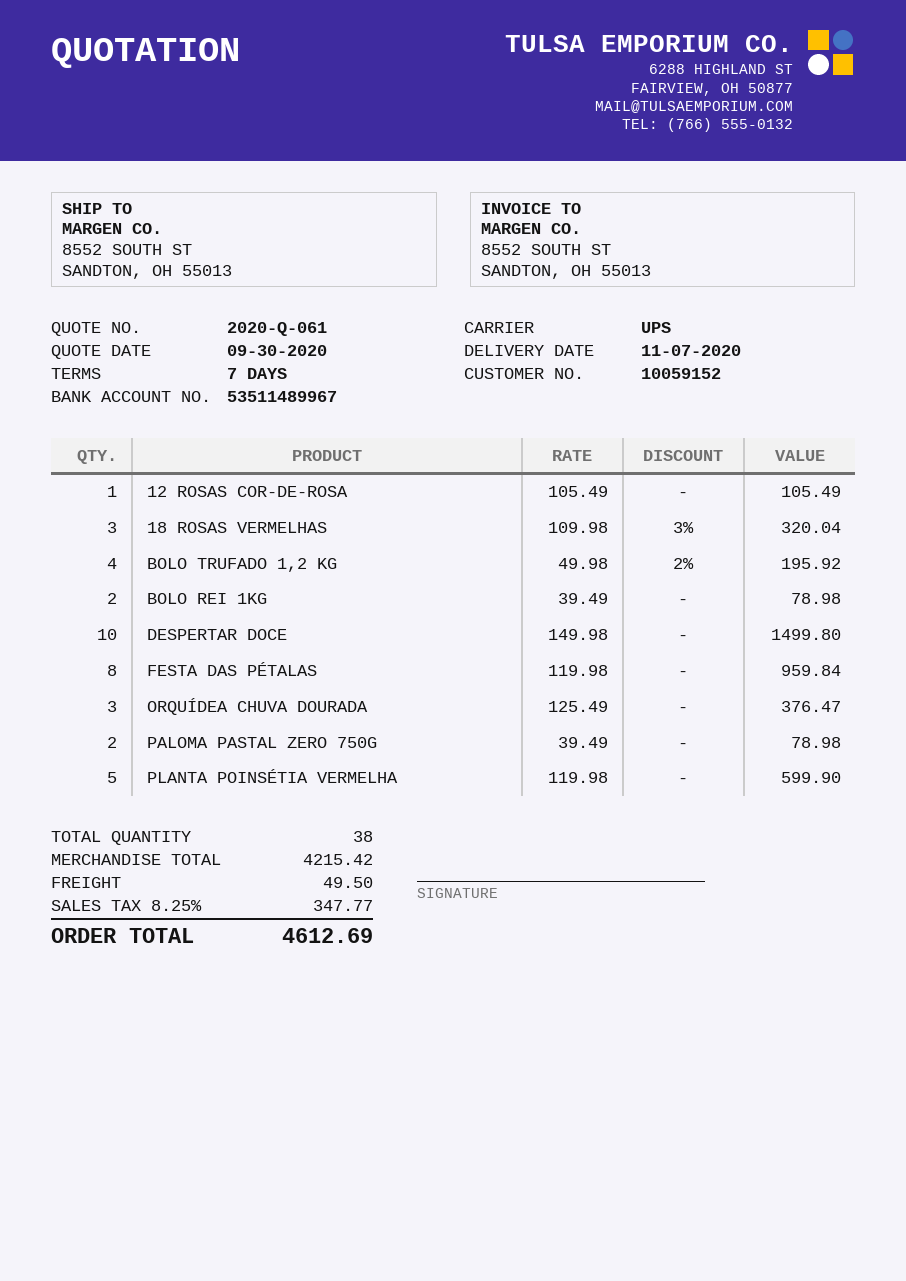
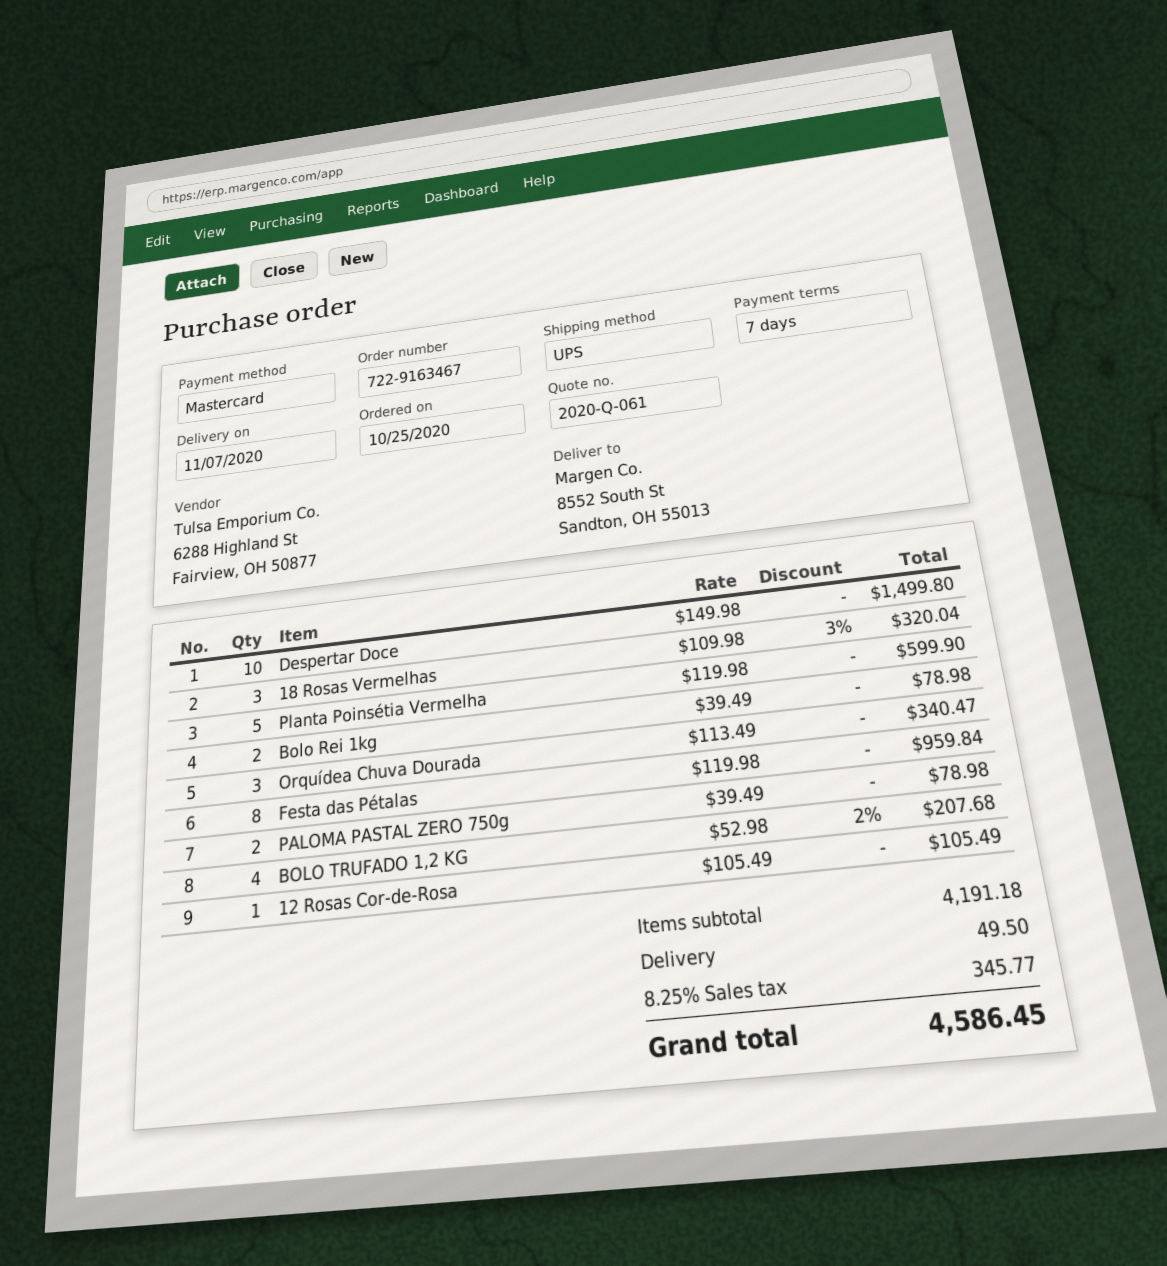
BOLO TRUFADO 1,2 KG: 4 x 49.98 - 2% = 195.92 -> 4 x 52.98 - 2% = 207.68
ORQUÍDEA CHUVA DOURADA: 3 x 125.49 = 376.47 -> 3 x 113.49 = 340.47
subtotal: 4215.42 -> 4191.18
tax: 8.25% = 347.77 -> 8.25% = 345.77
total: 4612.69 -> 4586.45

